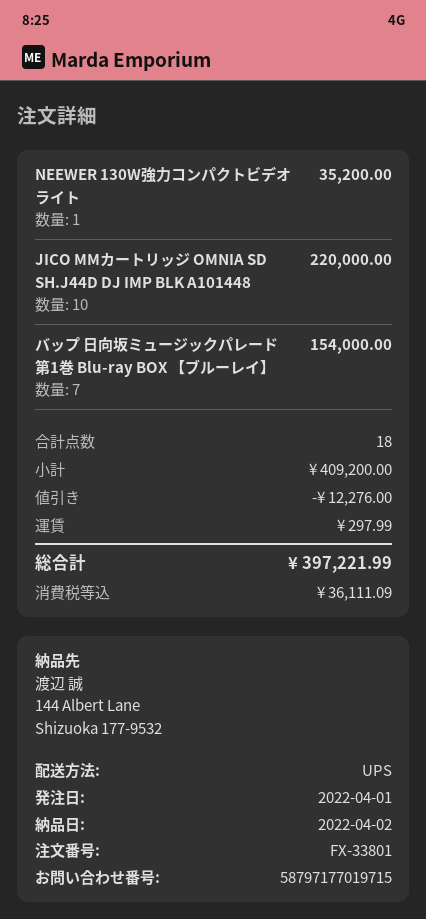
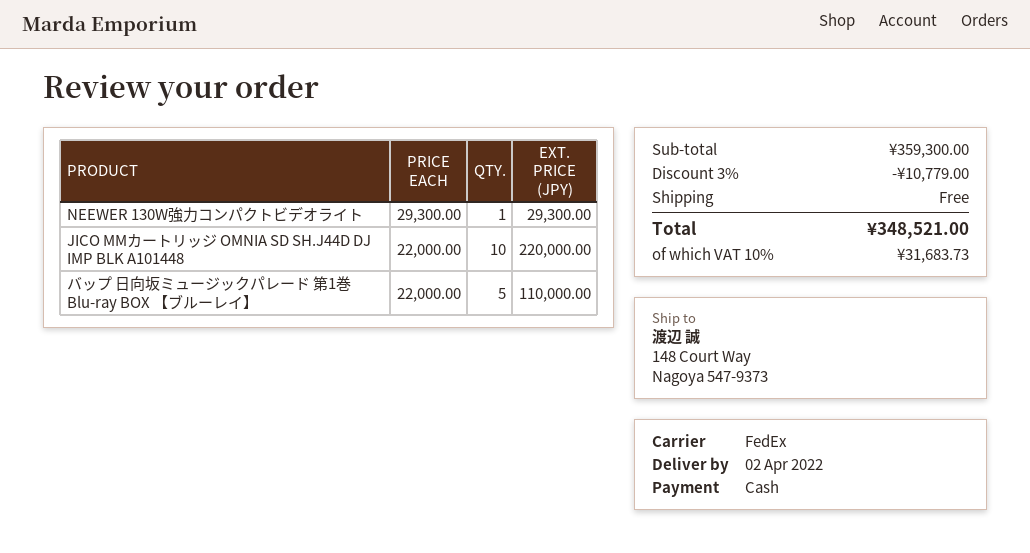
shipping method: UPS -> FedEx
ship to: 144 Albert Lane, Shizuoka 177-9532 -> 148 Court Way, Nagoya 547-9373
NEEWER 130W強力コンパクトビデオライト: 1 for 35200.00 -> 1 for 29300.00
バップ 日向坂ミュージックパレード 第1巻 Blu-ray BOX 【ブルーレイ】: 7 for 154000.00 -> 5 for 110000.00
subtotal: 409200.00 -> 359300.00
discount: 12276.00 -> 10779.00
shipping: 297.99 -> 0.00
tax: 36111.09 -> 31683.73
total: 397221.99 -> 348521.00

